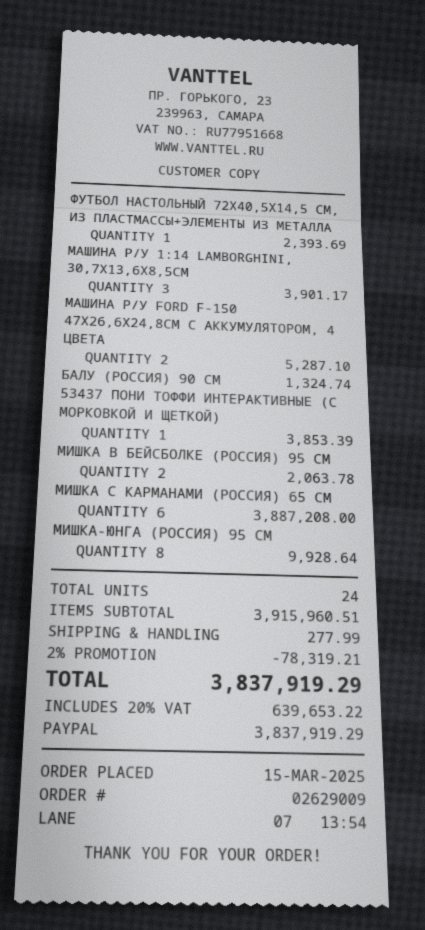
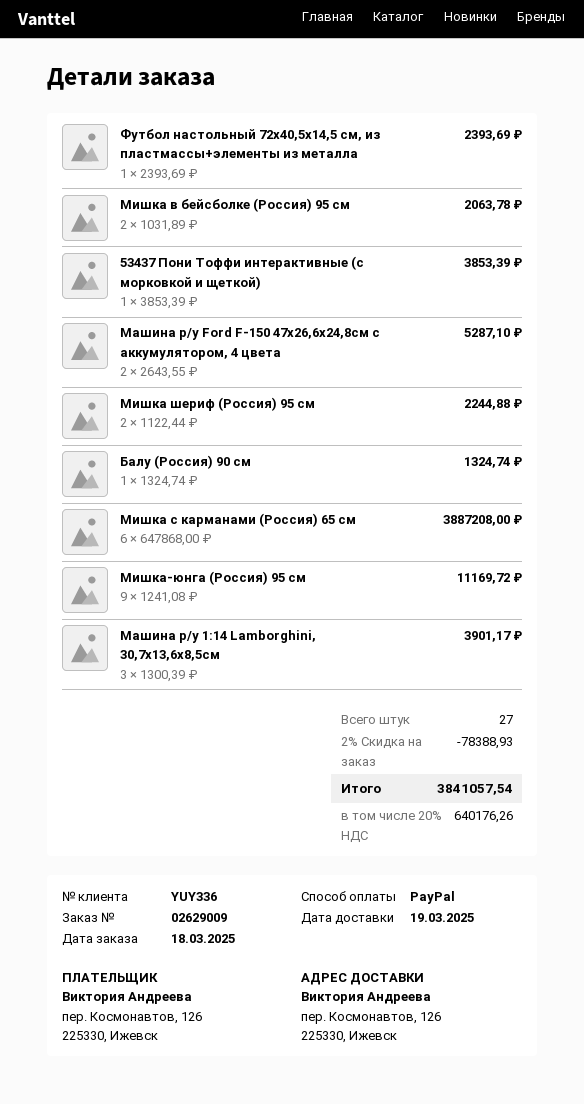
order date: 2025-03-15 -> 2025-03-18
МИШКА-ЮНГА (РОССИЯ) 95 СМ: 8 for 9928.64 -> 9 for 11169.72
Мишка шериф (Россия) 95 см: none -> 2 for 2244.88
total quantity: 24 -> 27
discount: 2% = 78319.21 -> 2% = 78388.93
shipping: 277.99 -> none
tax: 20% = 639653.22 -> 20% = 640176.26
total: 3837919.29 -> 3841057.54

